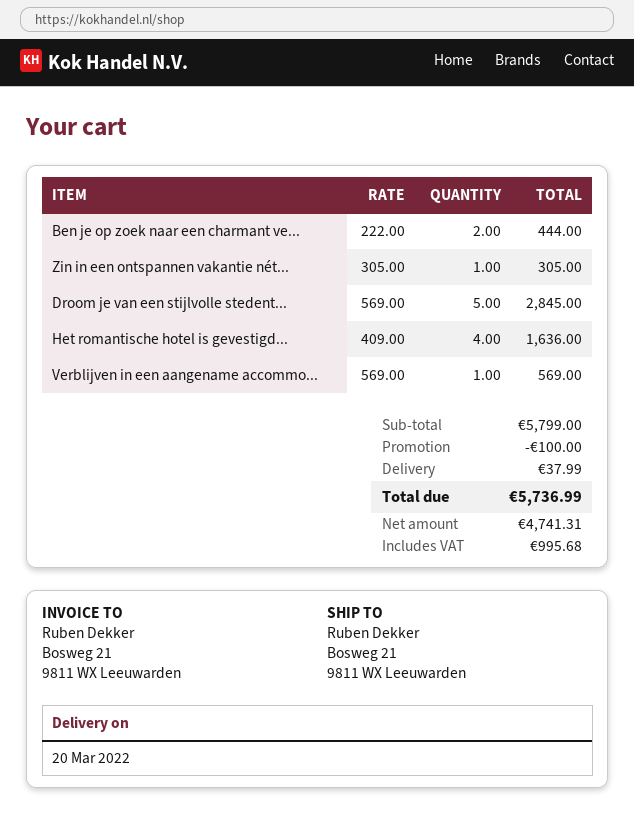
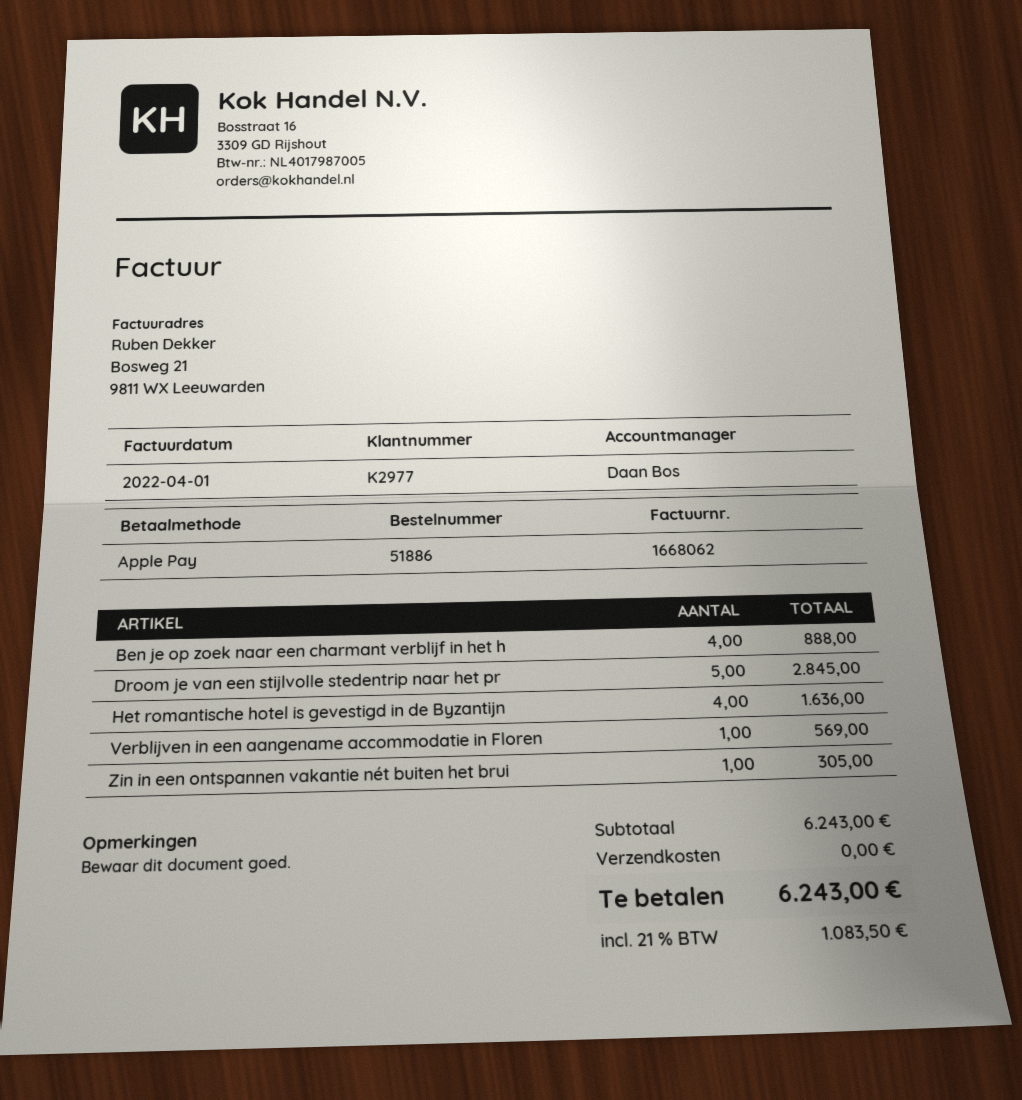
Ben je op zoek naar een charmant ve...: 2 for 444.00 -> 4 for 888.00
subtotal: 5799.00 -> 6243.00
discount: 100.00 -> none
shipping: 37.99 -> 0.00
tax: 995.68 -> 1083.50
total: 5736.99 -> 6243.00

